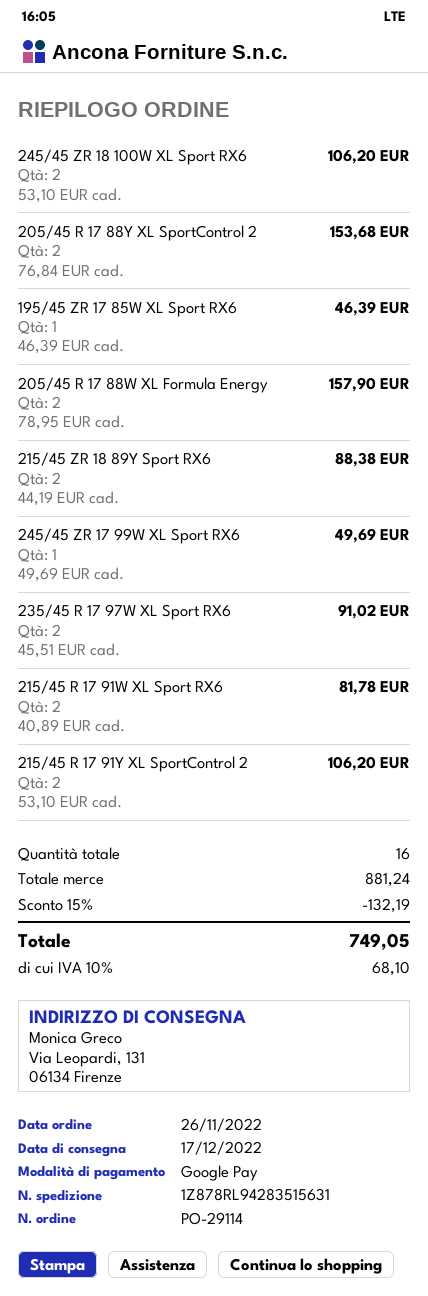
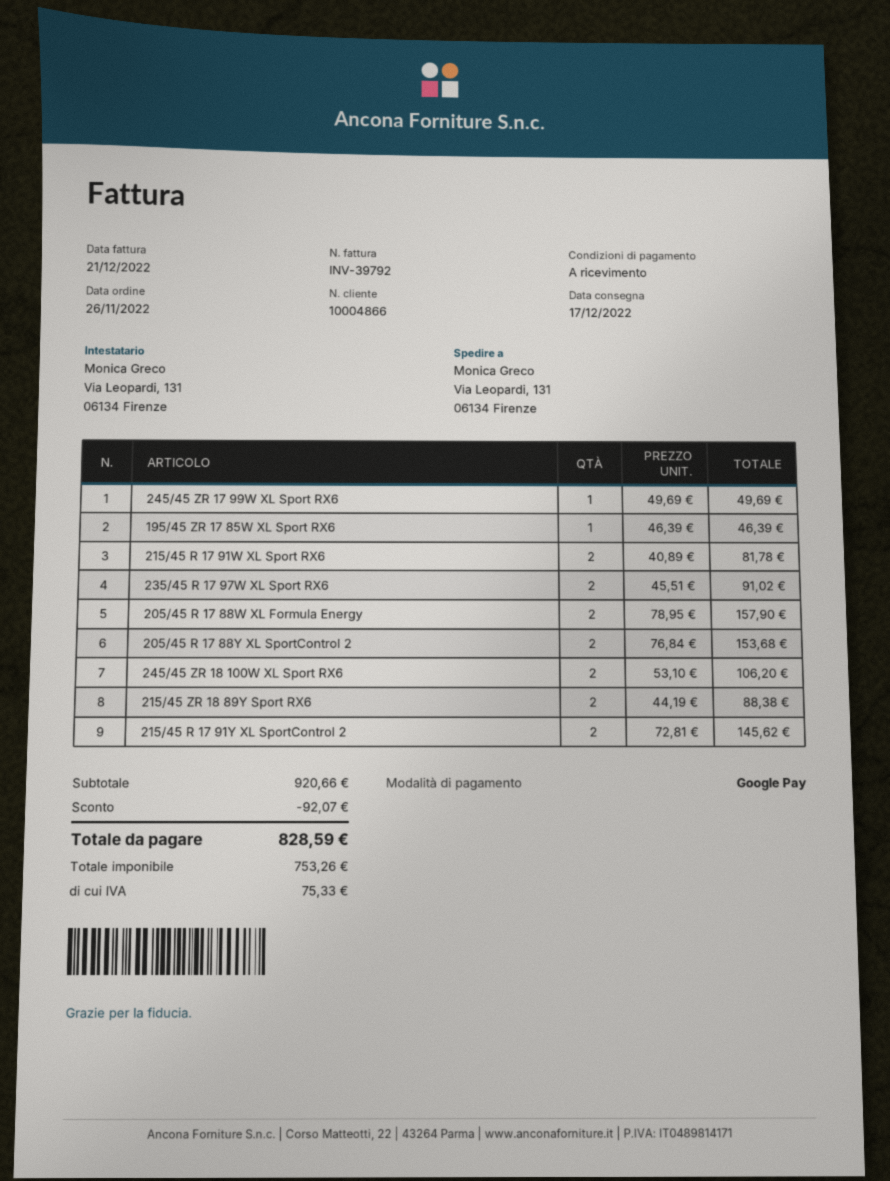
215/45 R 17 91Y XL SportControl 2: 2 x 53.10 = 106.20 -> 2 x 72.81 = 145.62
subtotal: 881.24 -> 920.66
discount: 132.19 -> 92.07
tax: 68.10 -> 75.33
total: 749.05 -> 828.59

